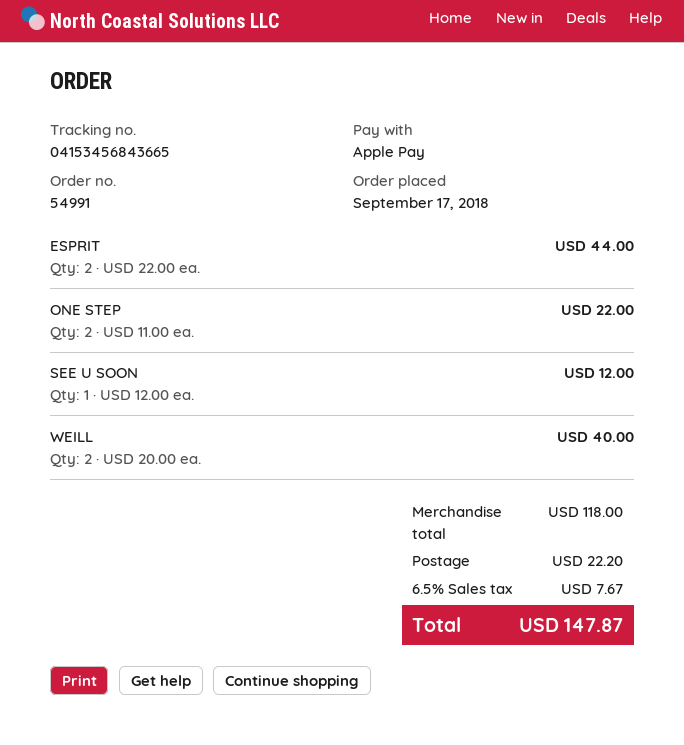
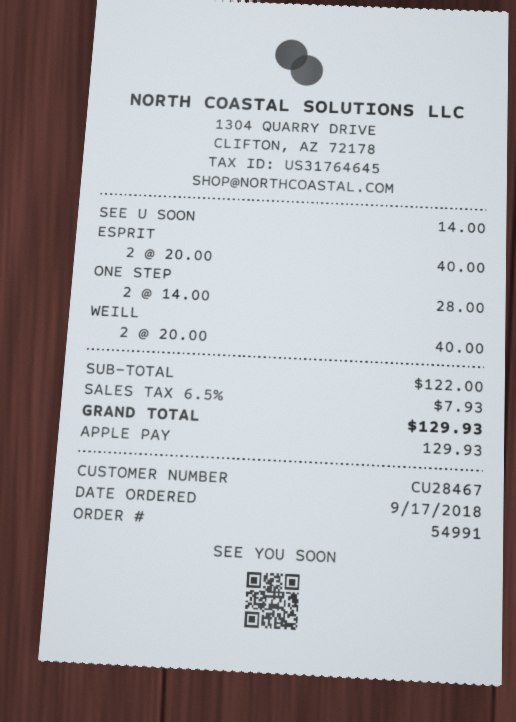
ESPRIT: 2 x 22.00 = 44.00 -> 2 x 20.00 = 40.00
ONE STEP: 2 x 11.00 = 22.00 -> 2 x 14.00 = 28.00
SEE U SOON: 1 x 12.00 = 12.00 -> 1 x 14.00 = 14.00
subtotal: 118.00 -> 122.00
shipping: 22.20 -> none
tax: 6.5% = 7.67 -> 6.5% = 7.93
total: 147.87 -> 129.93

